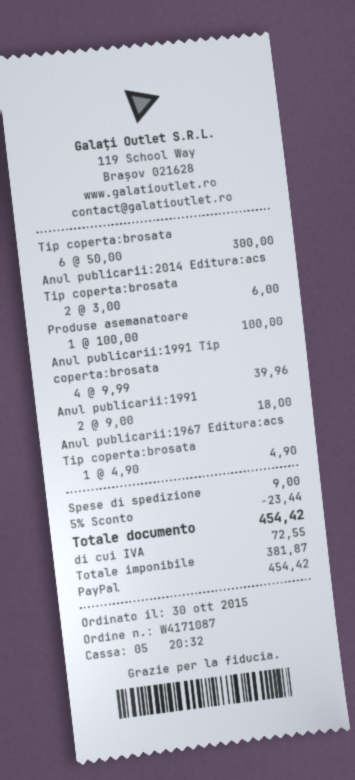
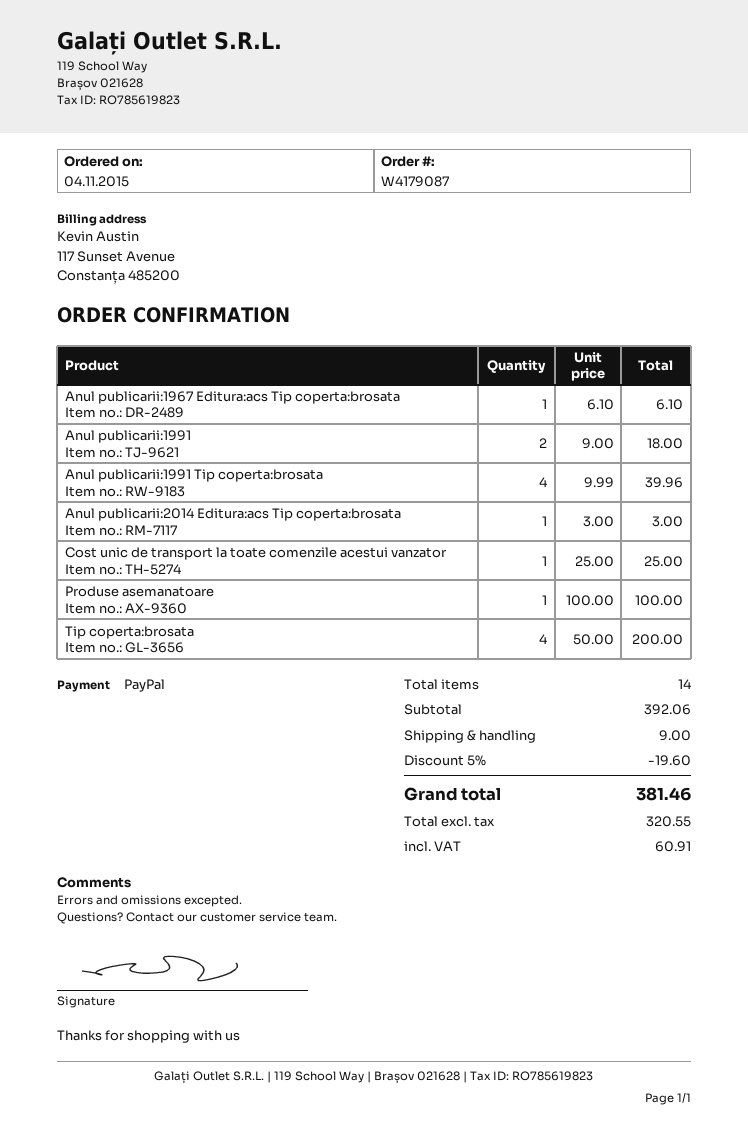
order number: W4171087 -> W4179087
order date: 2015-10-30 -> 2015-11-04
Tip coperta:brosata: 6 x 50.00 = 300.00 -> 4 x 50.00 = 200.00
Anul publicarii:2014 Editura:acs Tip coperta:brosata: 2 x 3.00 = 6.00 -> 1 x 3.00 = 3.00
Anul publicarii:1967 Editura:acs Tip coperta:brosata: 1 x 4.90 = 4.90 -> 1 x 6.10 = 6.10
Cost unic de transport la toate comenzile acestui vanzator: none -> 1 x 25.00 = 25.00
discount: 5% = 23.44 -> 5% = 19.60
net: 381.87 -> 320.55
tax: 72.55 -> 60.91
total: 454.42 -> 381.46

